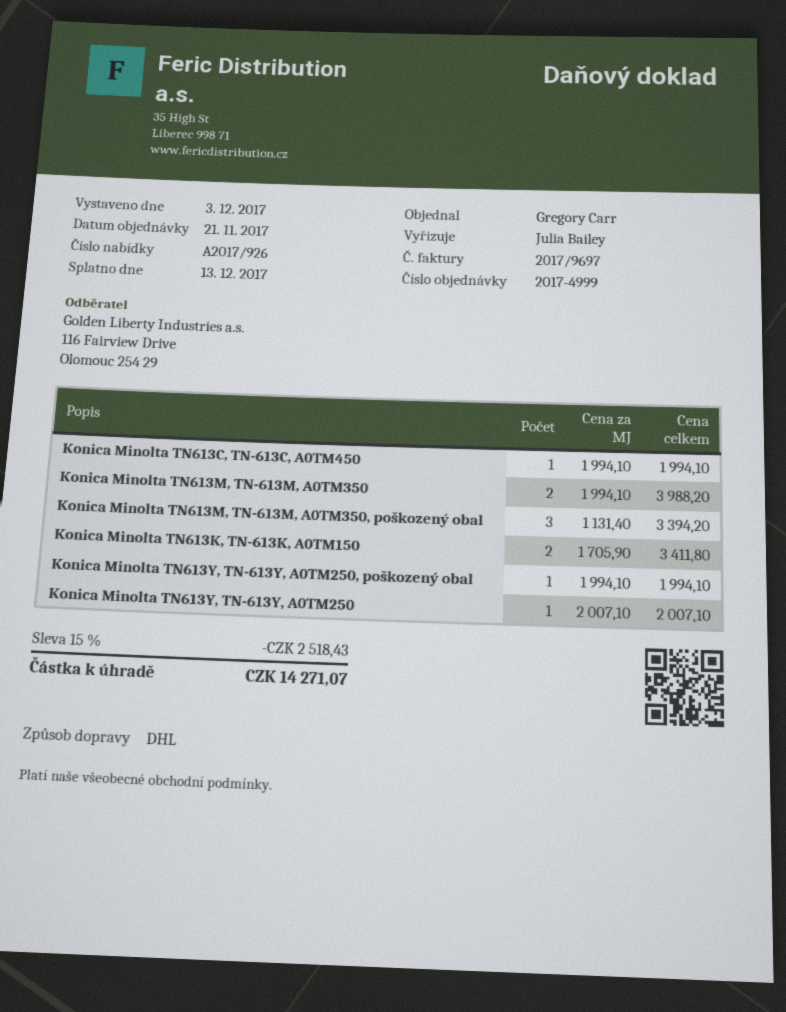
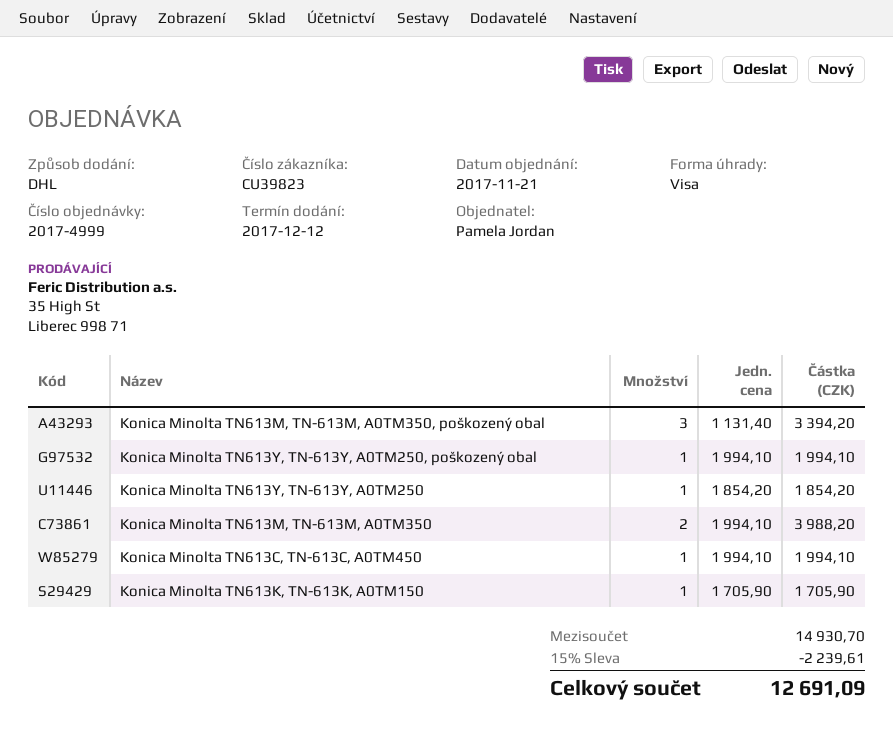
ordered by: Gregory Carr -> Pamela Jordan
Konica Minolta TN613K, TN-613K, A0TM150: 2 x 1705.90 = 3411.80 -> 1 x 1705.90 = 1705.90
Konica Minolta TN613Y, TN-613Y, A0TM250: 1 x 2007.10 = 2007.10 -> 1 x 1854.20 = 1854.20
discount: 15% = 2518.43 -> 15% = 2239.61
total: 14271.07 -> 12691.09

